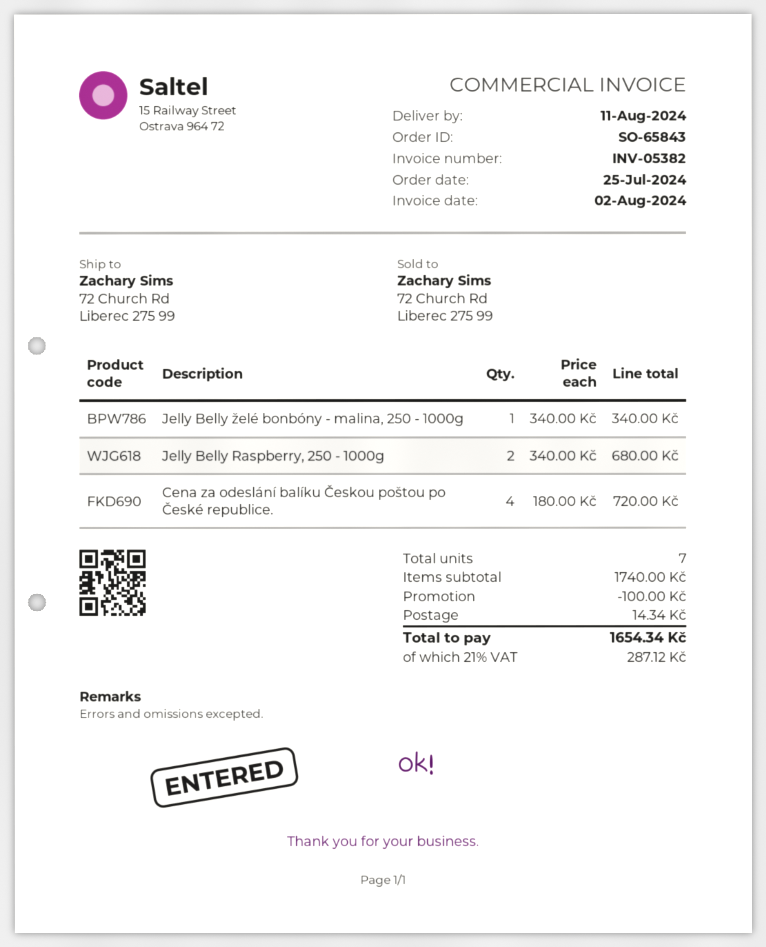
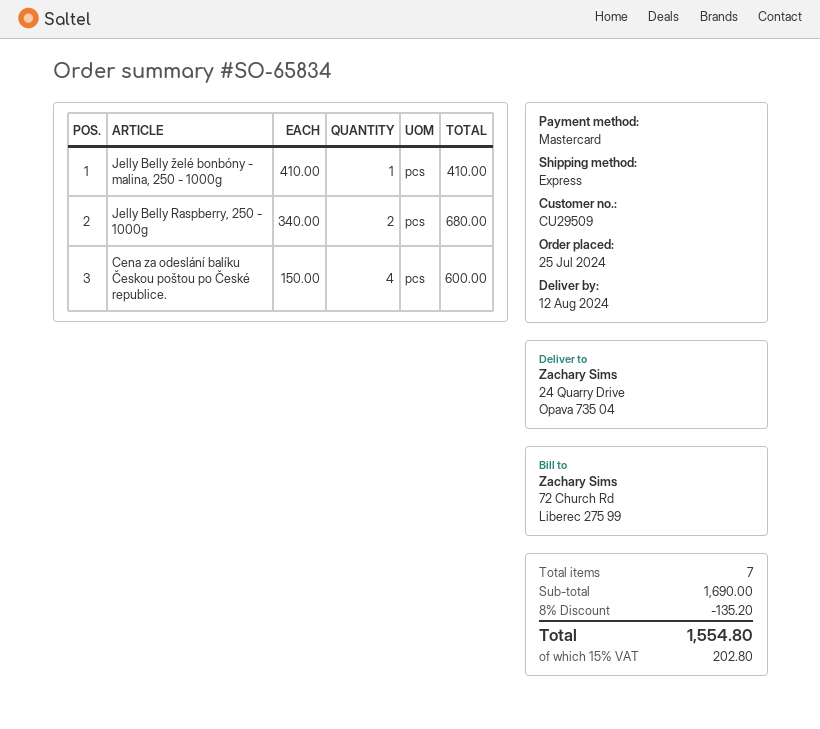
order number: SO-65843 -> SO-65834
delivery date: 2024-08-11 -> 2024-08-12
ship to: 72 Church Rd, Liberec 275 99 -> 24 Quarry Drive, Opava 735 04
Jelly Belly želé bonbóny - malina, 250 - 1000g: 1 x 340.00 = 340.00 -> 1 x 410.00 = 410.00
Cena za odeslání balíku Českou poštou po České republice.: 4 x 180.00 = 720.00 -> 4 x 150.00 = 600.00
subtotal: 1740.00 -> 1690.00
discount: 100.00 -> 135.20
shipping: 14.34 -> none
tax: 21% = 287.12 -> 15% = 202.80
total: 1654.34 -> 1554.80

